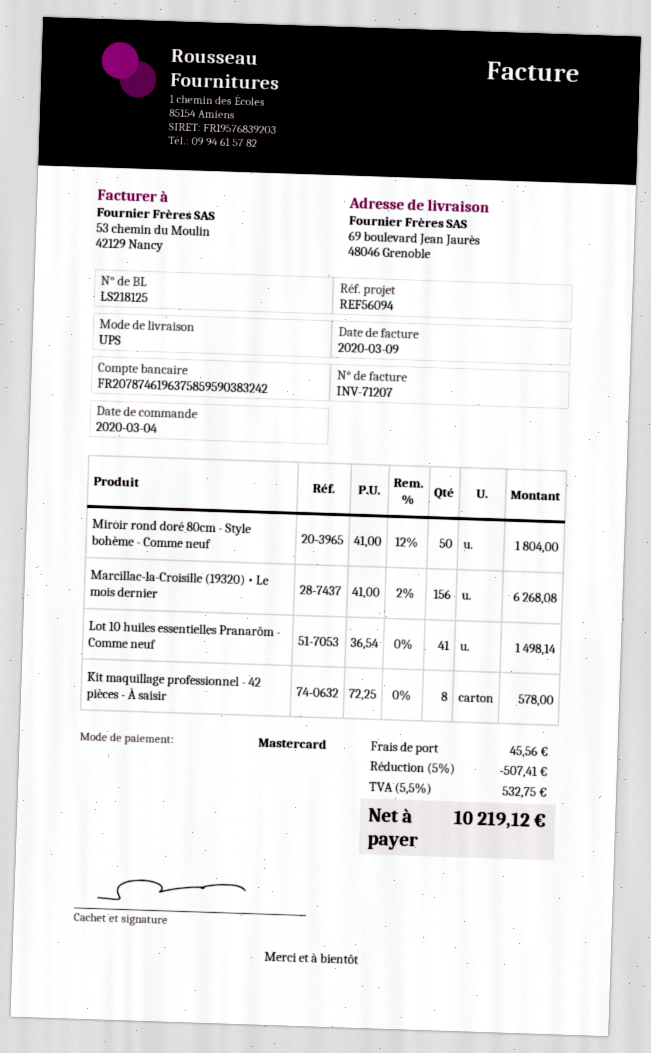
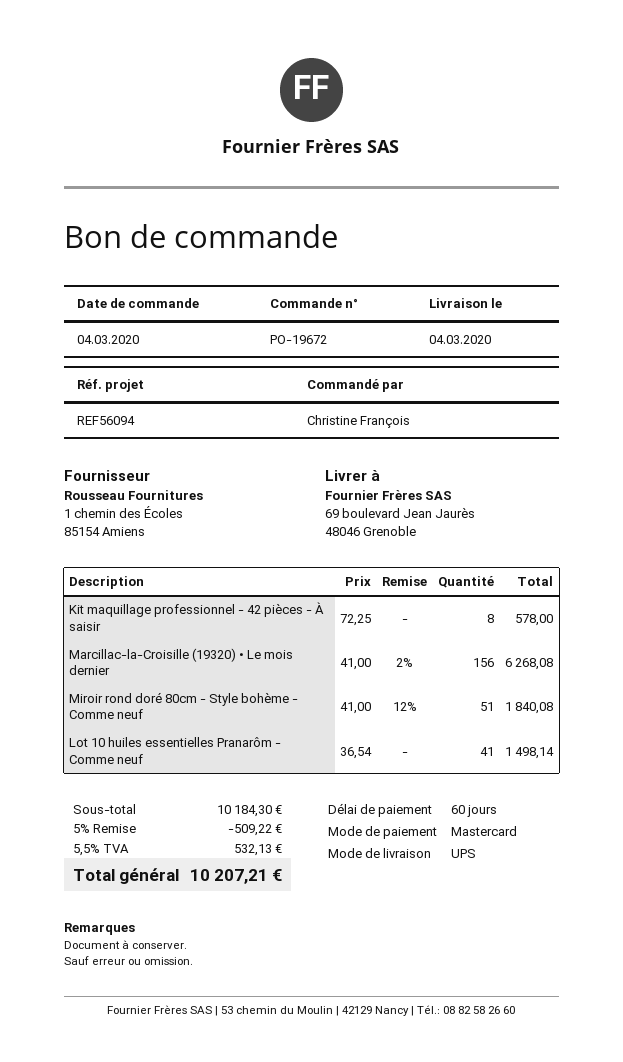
Miroir rond doré 80cm - Style bohème - Comme neuf: 50 x 41.00 - 12% = 1804.00 -> 51 x 41.00 - 12% = 1840.08
discount: 5% = 507.41 -> 5% = 509.22
shipping: 45.56 -> none
tax: 5.5% = 532.75 -> 5.5% = 532.13
total: 10219.12 -> 10207.21

